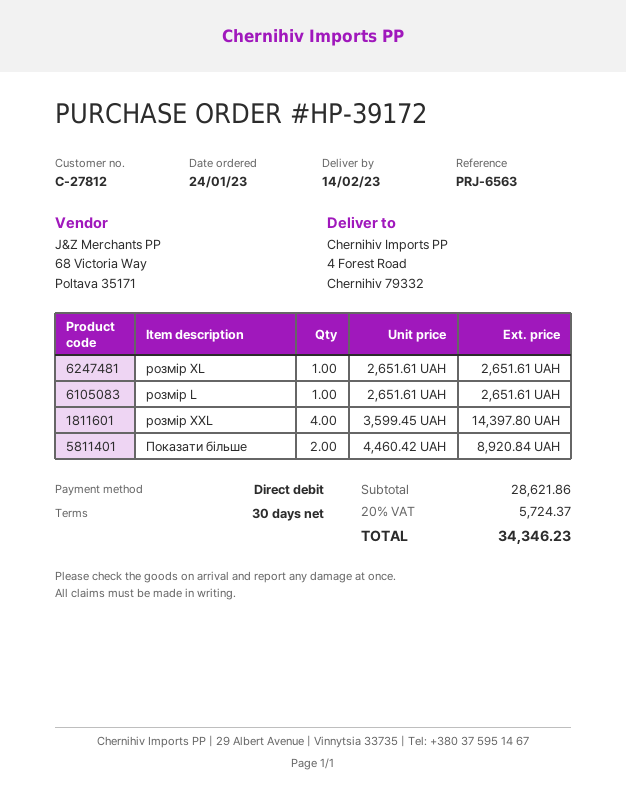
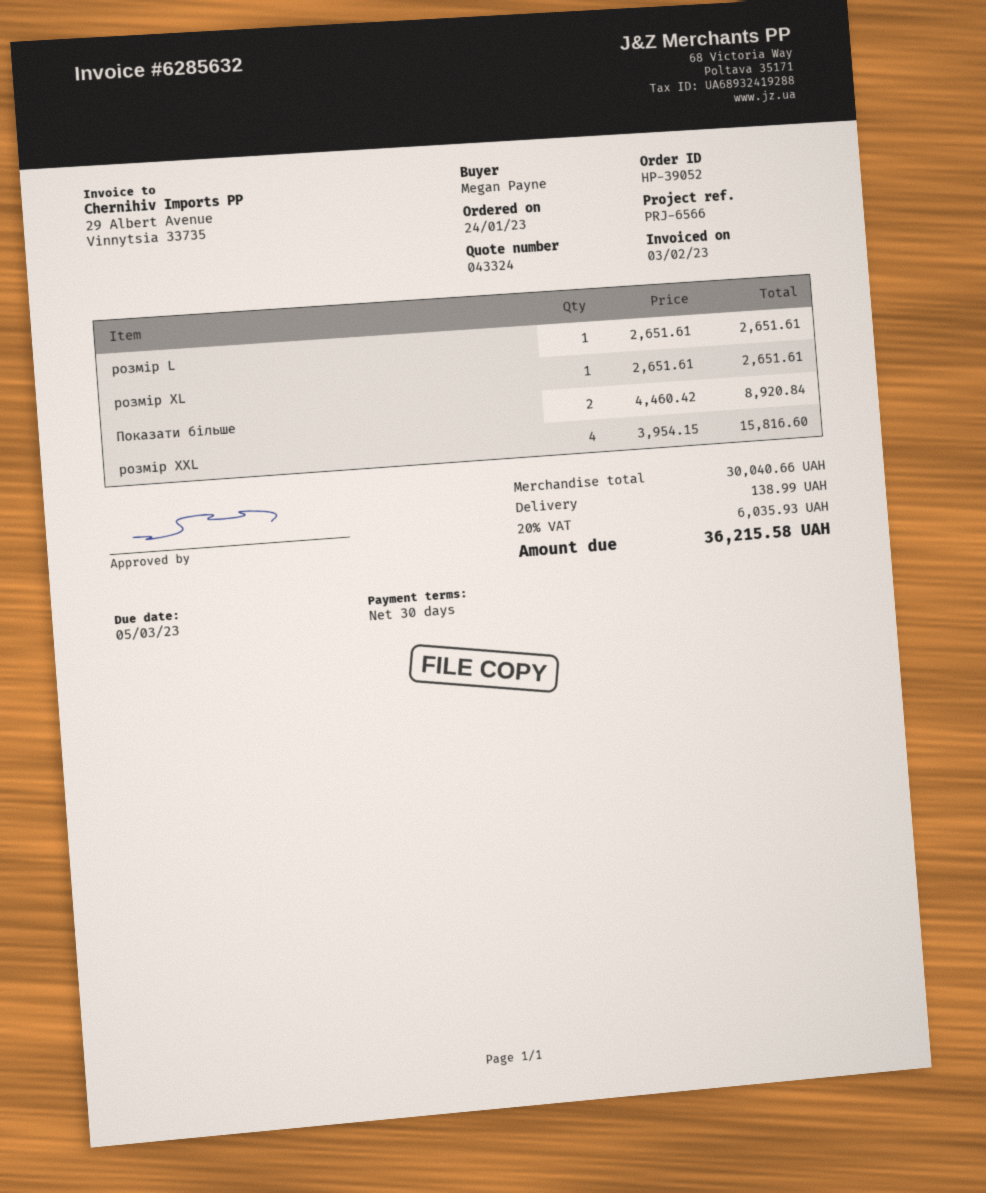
order number: HP-39172 -> HP-39052
reference: PRJ-6563 -> PRJ-6566
розмір XXL: 4 x 3599.45 = 14397.80 -> 4 x 3954.15 = 15816.60
subtotal: 28621.86 -> 30040.66
shipping: none -> 138.99
tax: 20% = 5724.37 -> 20% = 6035.93
total: 34346.23 -> 36215.58

